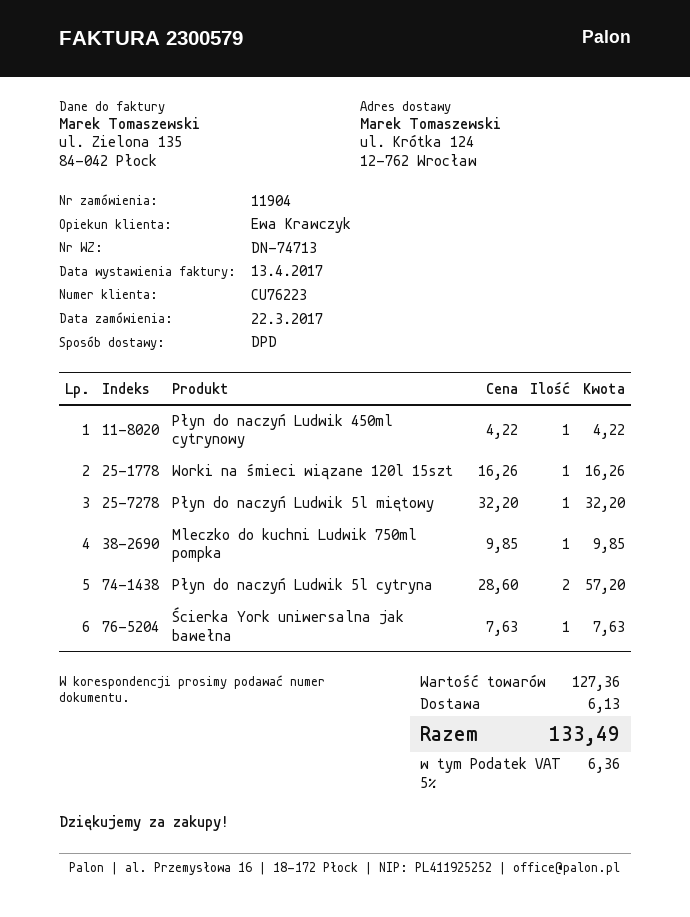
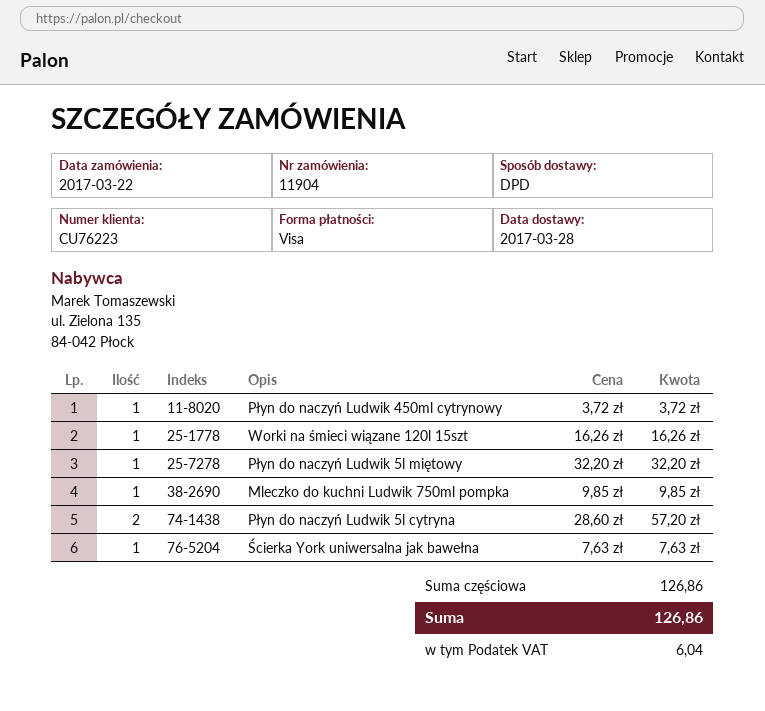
Płyn do naczyń Ludwik 450ml cytrynowy: 1 x 4.22 = 4.22 -> 1 x 3.72 = 3.72
subtotal: 127.36 -> 126.86
shipping: 6.13 -> none
tax: 6.36 -> 6.04
total: 133.49 -> 126.86

